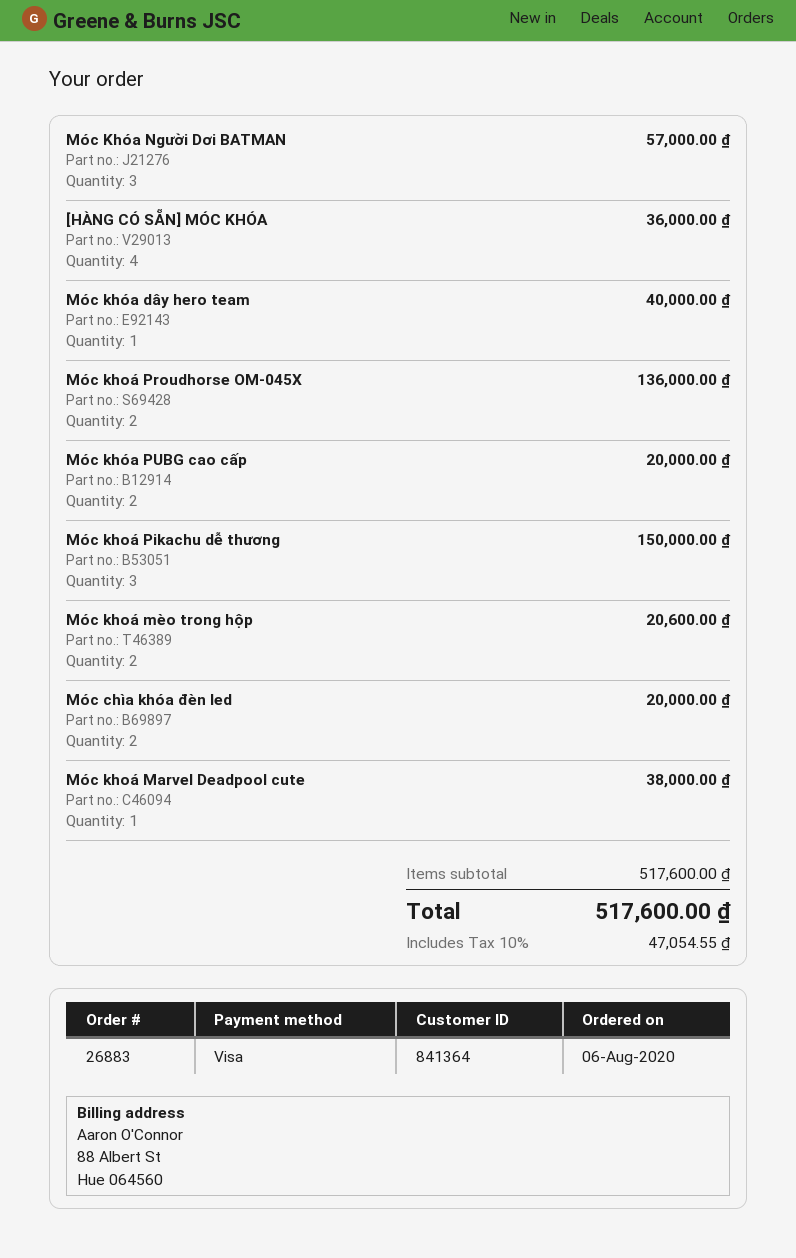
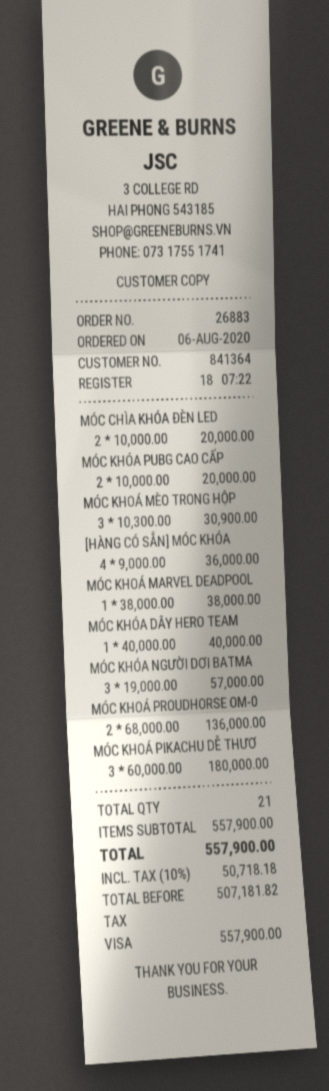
Móc khoá Pikachu dễ thương: 3 for 150000.00 -> 3 for 180000.00
Móc khoá mèo trong hộp: 2 for 20600.00 -> 3 for 30900.00
subtotal: 517600.00 -> 557900.00
tax: 10% = 47054.55 -> 10% = 50718.18
total: 517600.00 -> 557900.00

